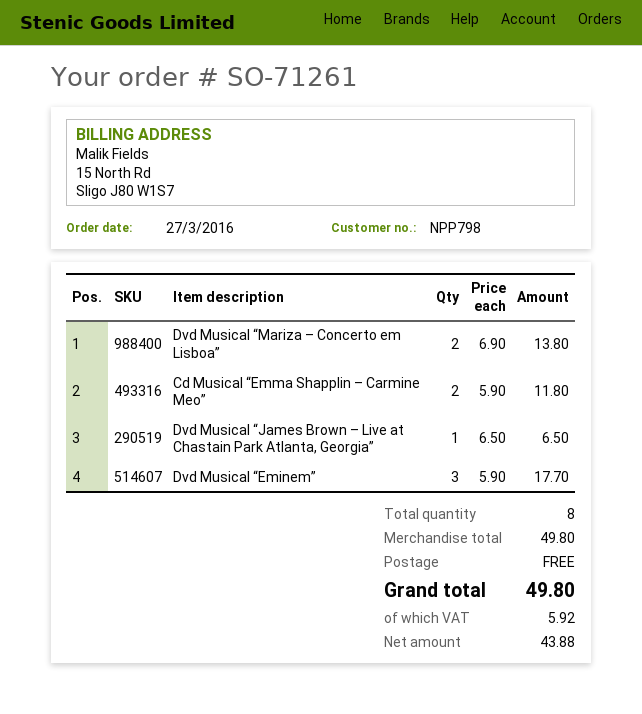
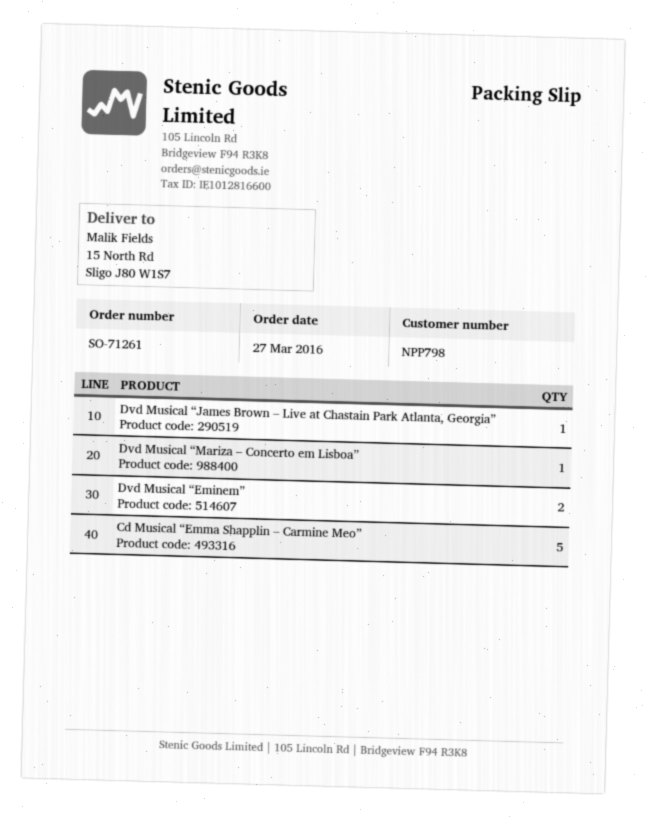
Dvd Musical “Mariza – Concerto em Lisboa”: 2 -> 1
Cd Musical “Emma Shapplin – Carmine Meo”: 2 -> 5
Dvd Musical “Eminem”: 3 -> 2

